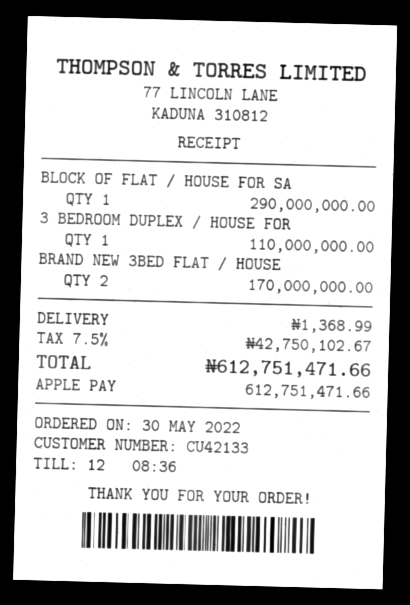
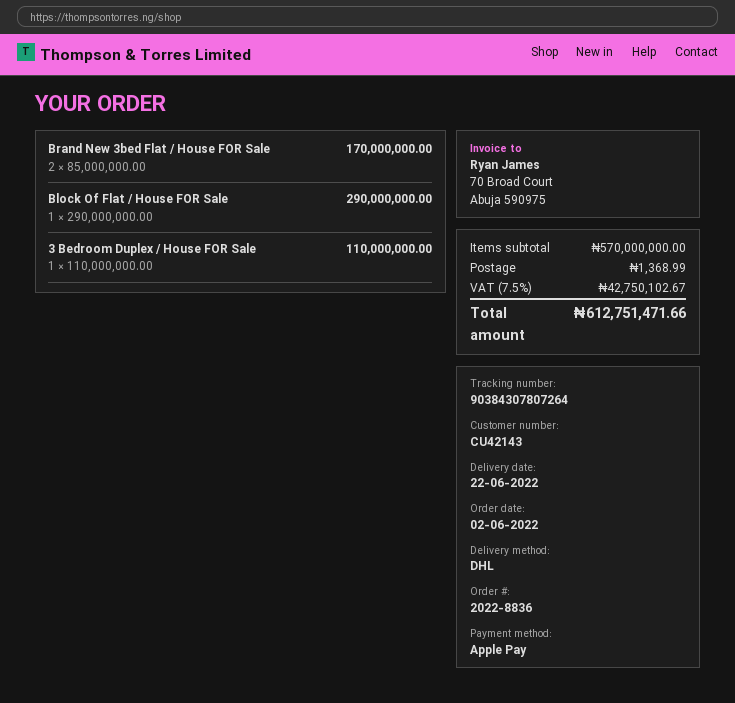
order date: 2022-05-30 -> 2022-06-02
customer number: CU42133 -> CU42143

